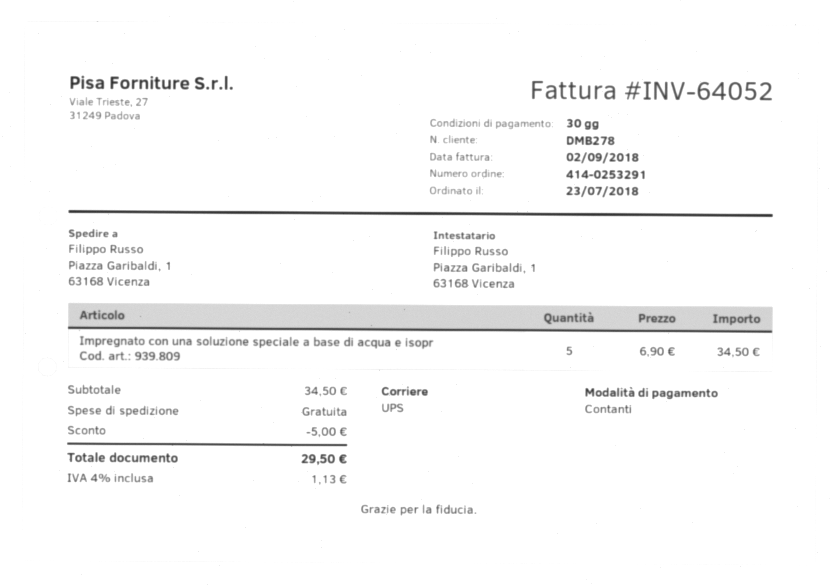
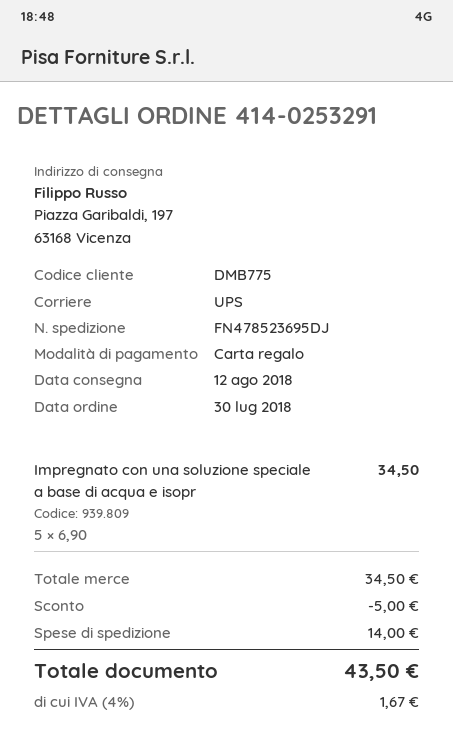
order date: 2018-07-23 -> 2018-07-30
customer number: DMB278 -> DMB775
payment method: cash -> gift card
ship to: Piazza Garibaldi, 1, 63168 Vicenza -> Piazza Garibaldi, 197, 63168 Vicenza
shipping: 0.00 -> 14.00
tax: 4% = 1.13 -> 4% = 1.67
total: 29.50 -> 43.50

